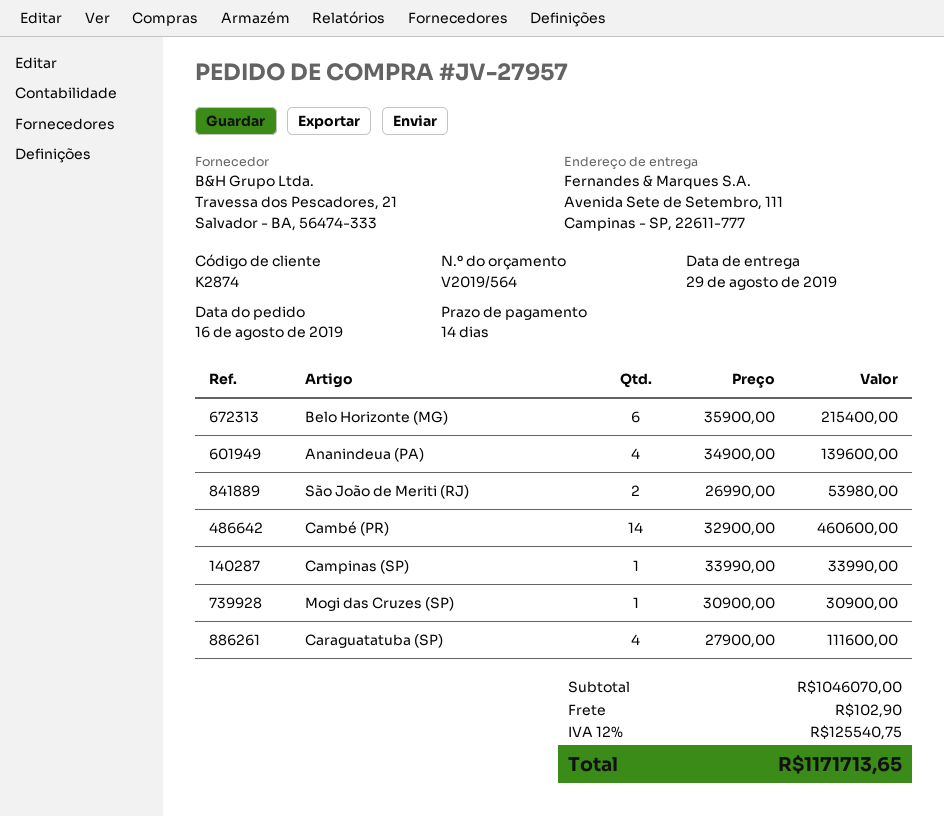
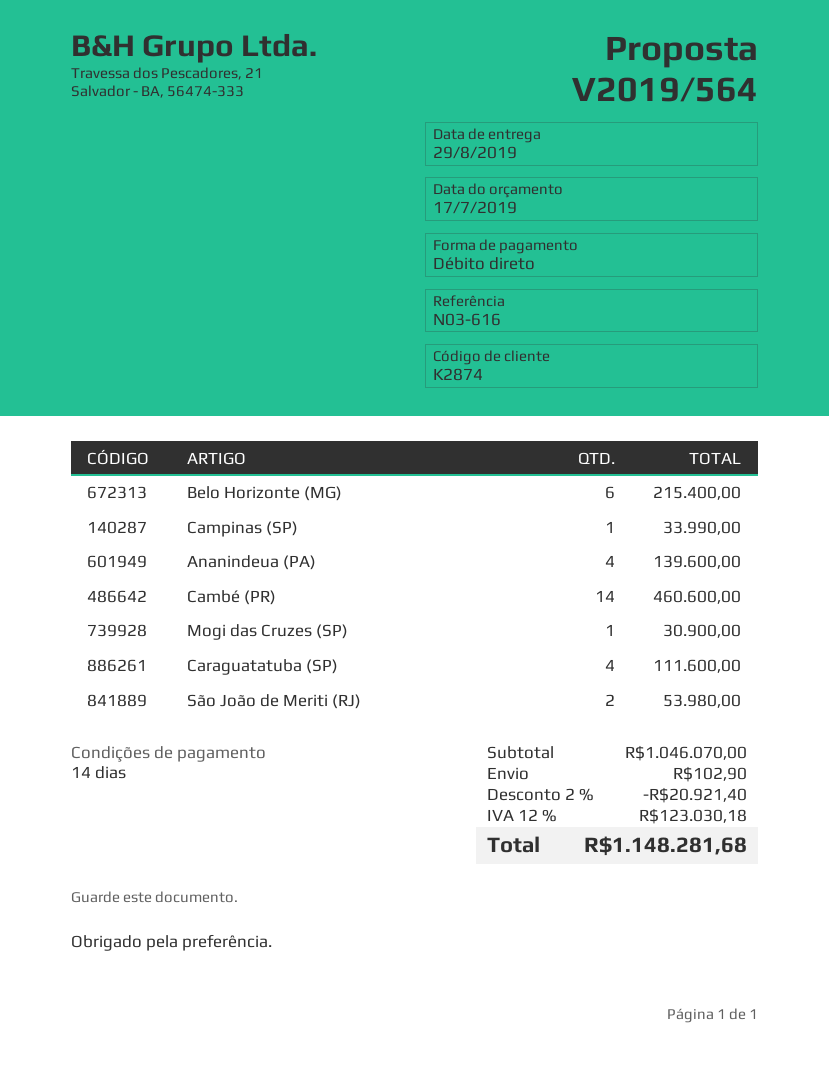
discount: none -> 2% = 20921.40
tax: 12% = 125540.75 -> 12% = 123030.18
total: 1171713.65 -> 1148281.68

